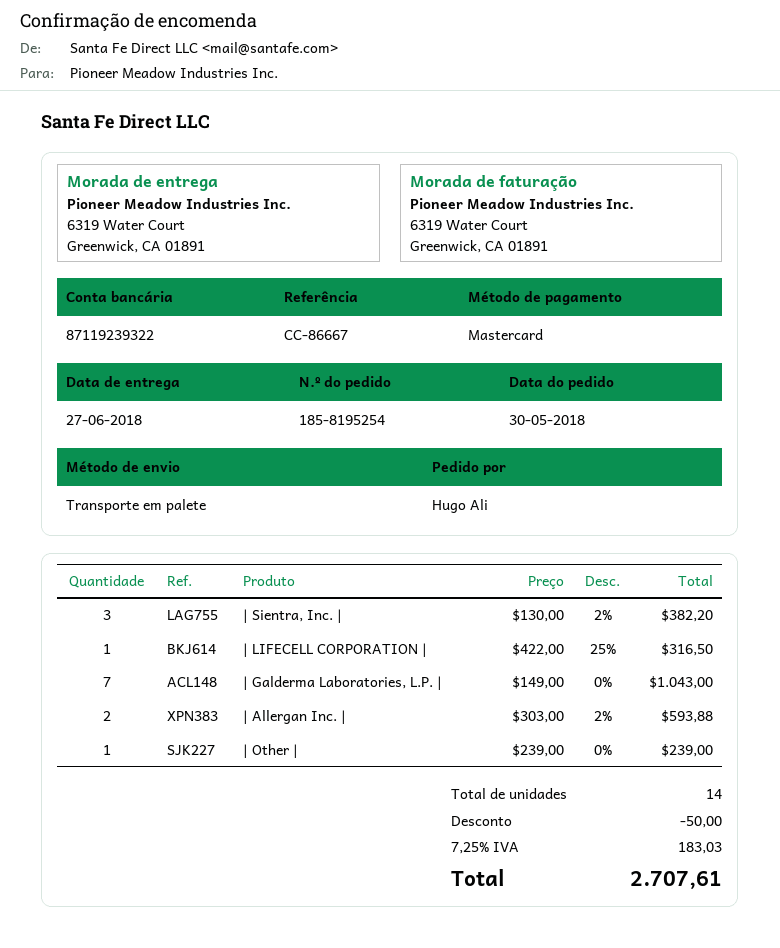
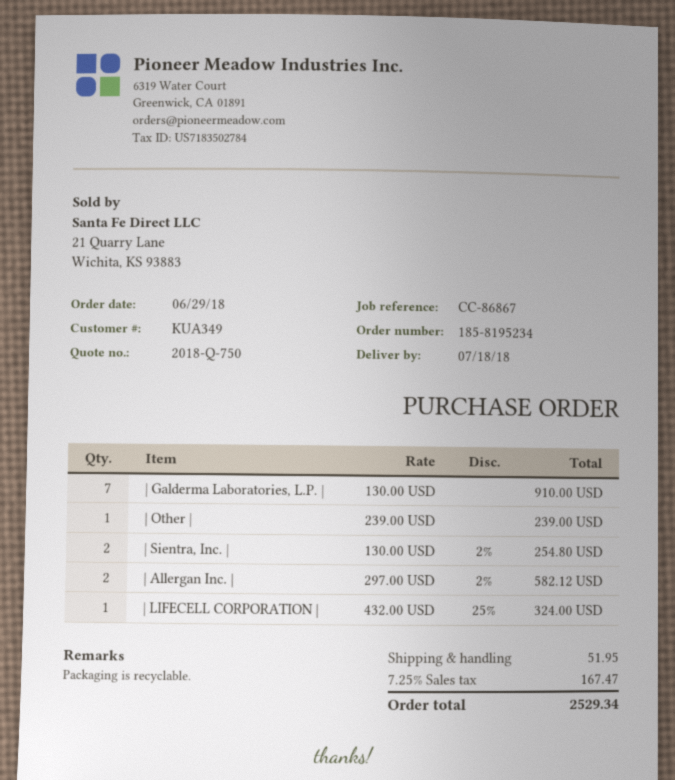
order number: 185-8195254 -> 185-8195234
order date: 2018-05-30 -> 2018-06-29
delivery date: 2018-06-27 -> 2018-07-18
reference: CC-86667 -> CC-86867
| Sientra, Inc. |: 3 x 130.00 - 2% = 382.20 -> 2 x 130.00 - 2% = 254.80
| LIFECELL CORPORATION |: 1 x 422.00 - 25% = 316.50 -> 1 x 432.00 - 25% = 324.00
| Galderma Laboratories, L.P. |: 7 x 149.00 = 1043.00 -> 7 x 130.00 = 910.00
| Allergan Inc. |: 2 x 303.00 - 2% = 593.88 -> 2 x 297.00 - 2% = 582.12
discount: 50.00 -> none
shipping: none -> 51.95
tax: 7.25% = 183.03 -> 7.25% = 167.47
total: 2707.61 -> 2529.34

